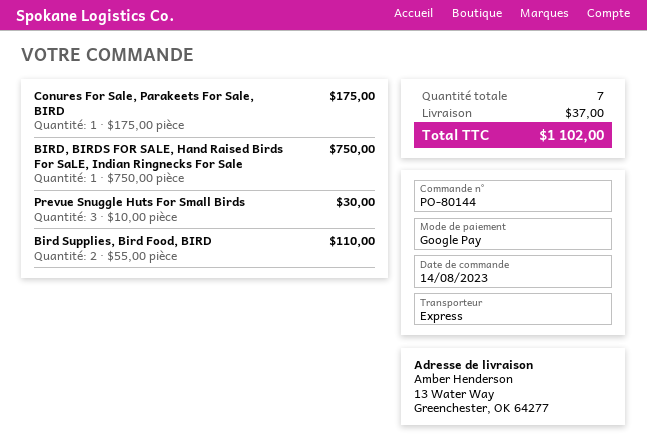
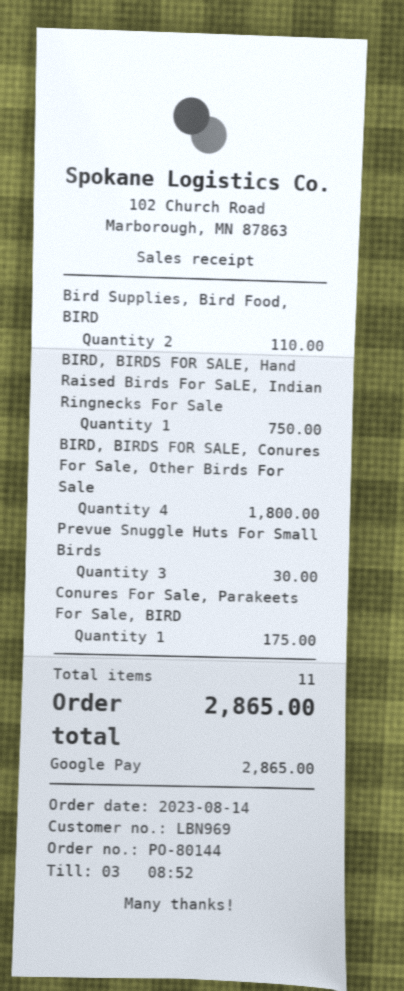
BIRD, BIRDS FOR SALE, Conures For Sale, Other Birds For Sale: none -> 4 for 1800.00
total quantity: 7 -> 11
shipping: 37.00 -> none
total: 1102.00 -> 2865.00

